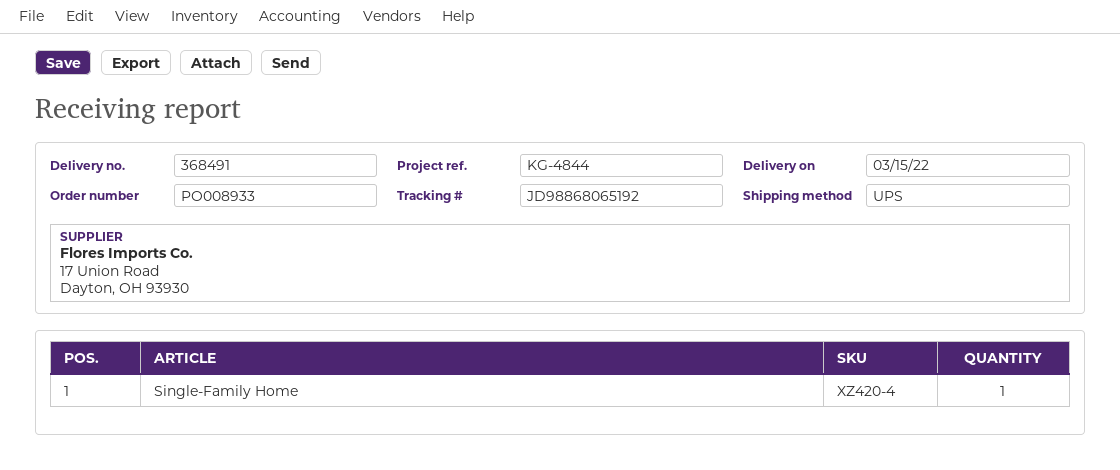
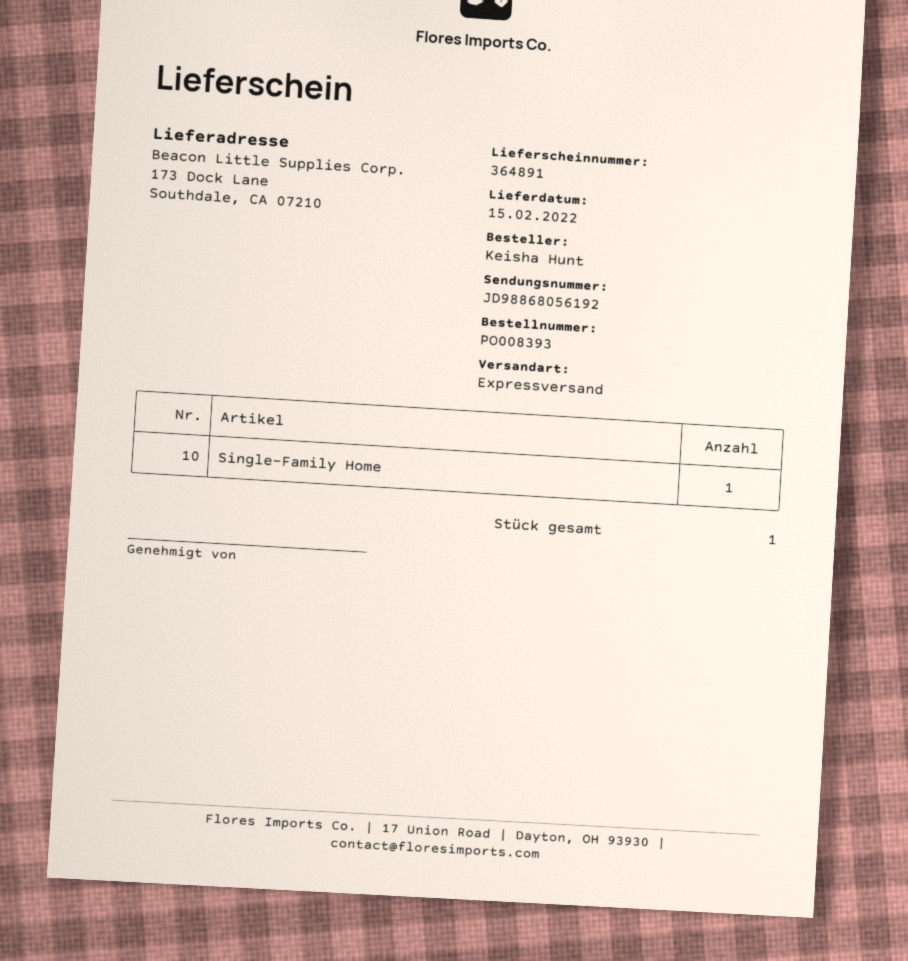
order number: PO008933 -> PO008393
delivery note number: 368491 -> 364891
delivery date: 2022-03-15 -> 2022-02-15
shipping method: UPS -> express
tracking number: JD98868065192 -> JD98868056192

